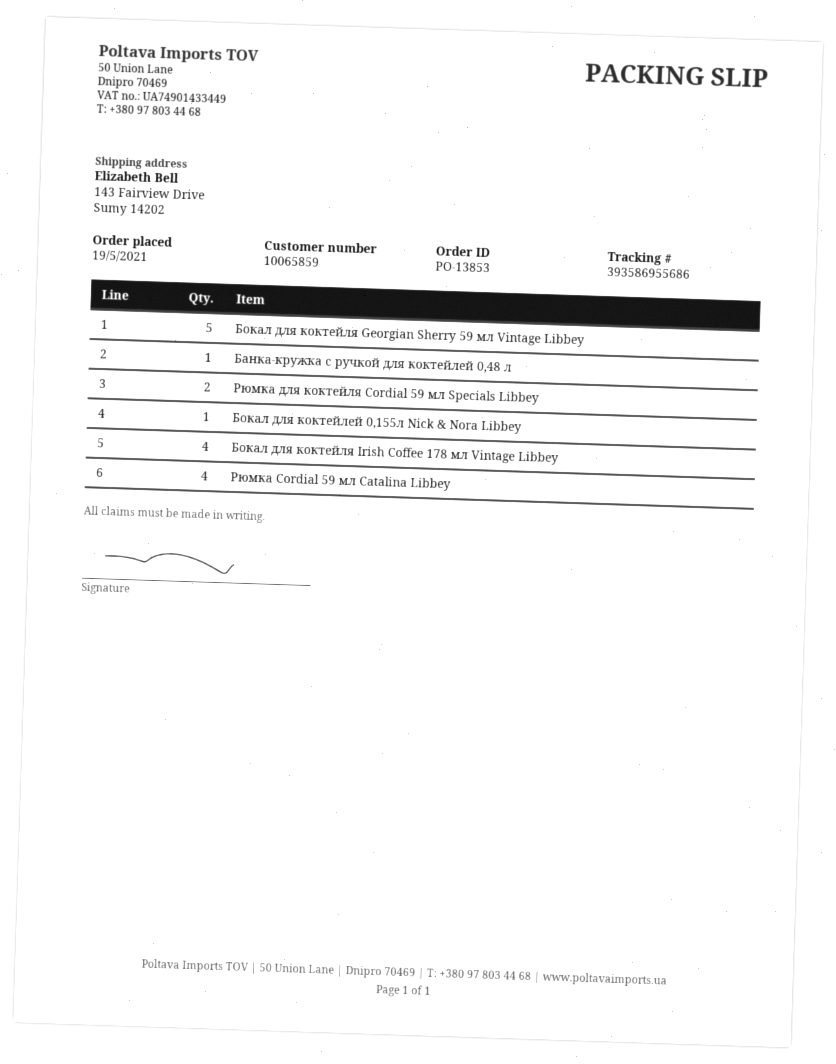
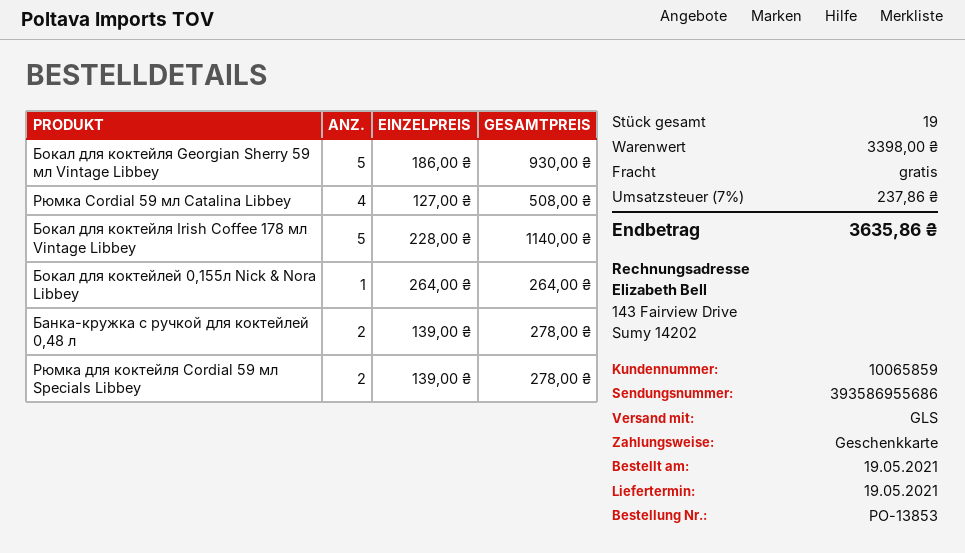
Банка-кружка c ручкой для коктейлей 0,48 л: 1 -> 2
Бокал для коктейля Irish Coffee 178 мл Vintage Libbey: 4 -> 5

